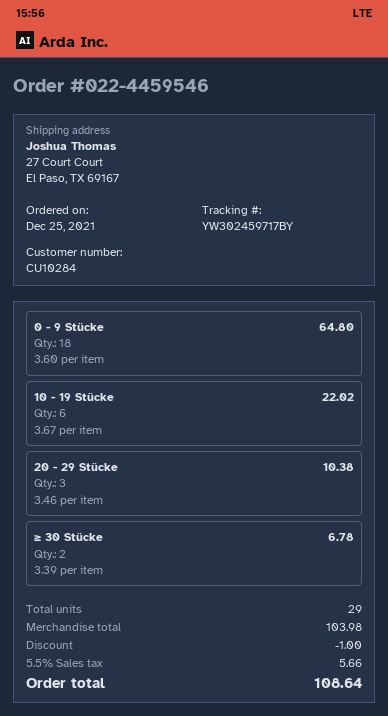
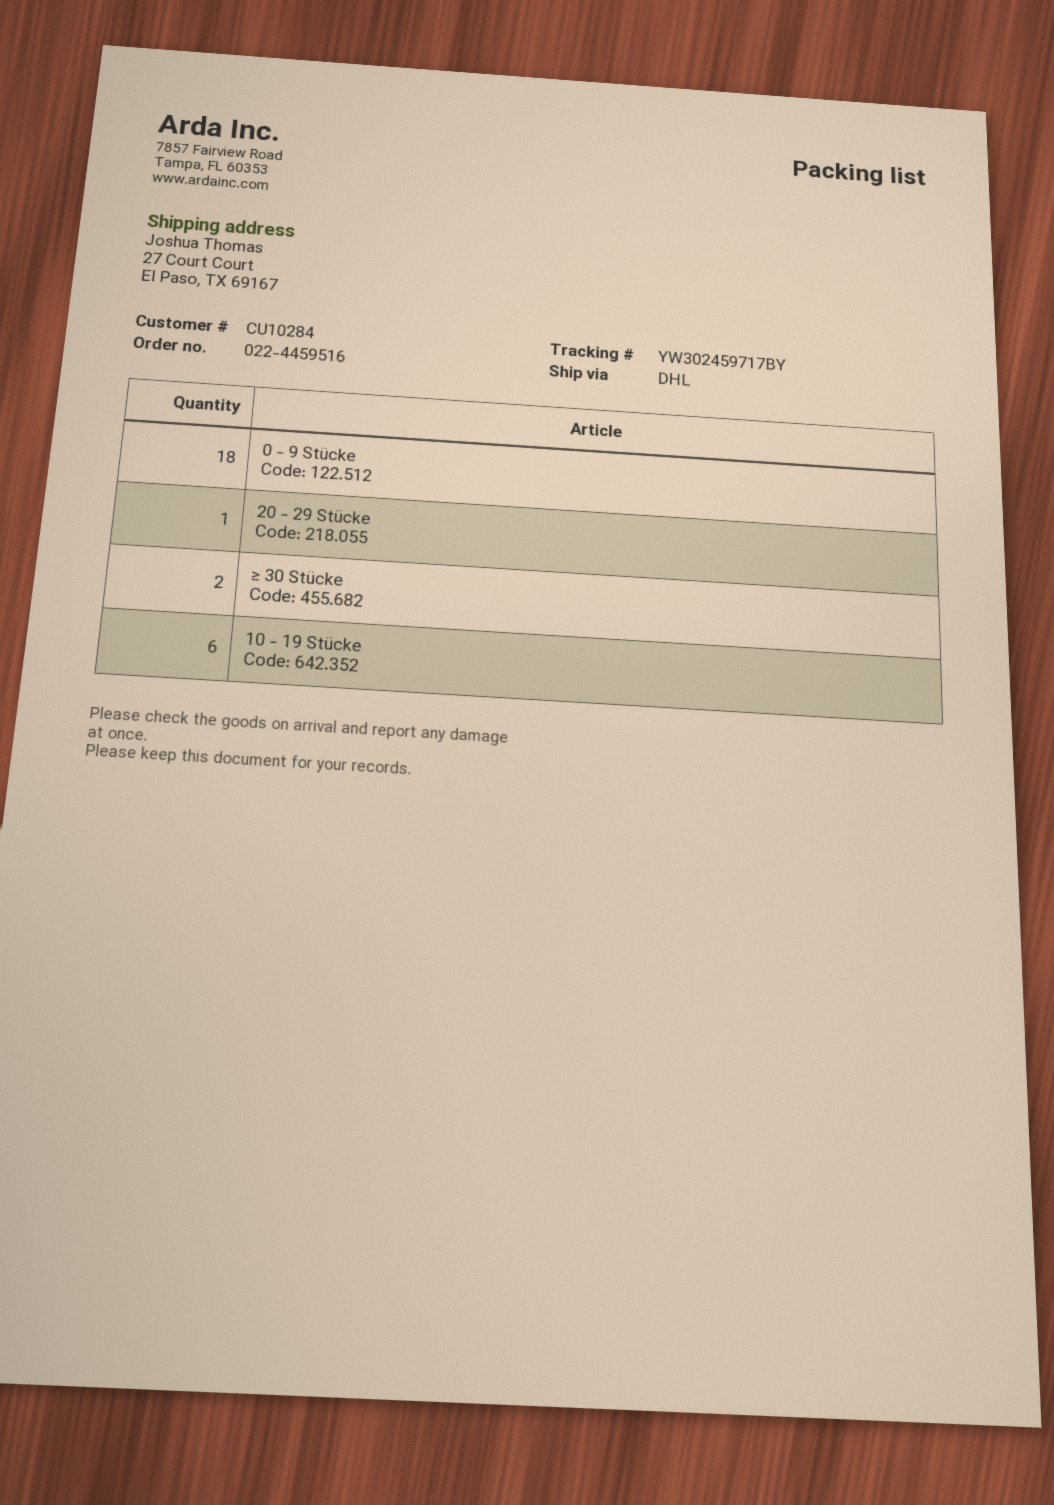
order number: 022-4459546 -> 022-4459516
20 - 29 Stücke: 3 -> 1

